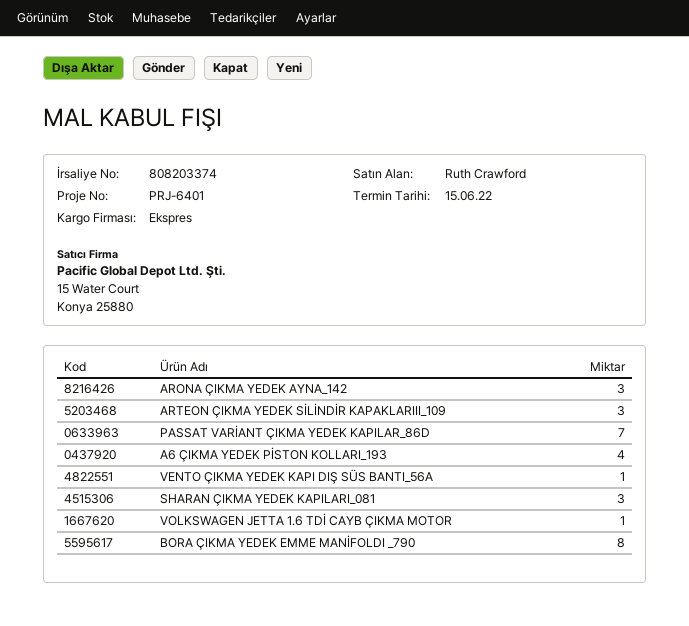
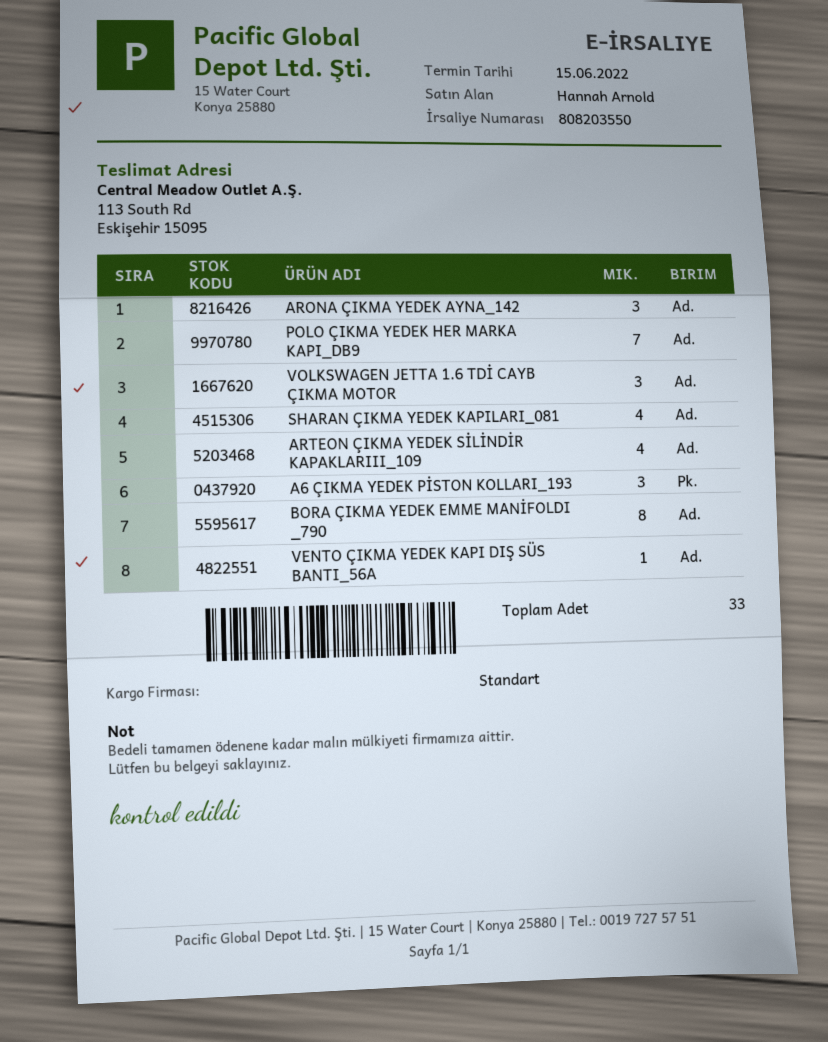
delivery note number: 808203374 -> 808203550
ordered by: Ruth Crawford -> Hannah Arnold
shipping method: express -> standard
ARTEON ÇIKMA YEDEK SİLİNDİR KAPAKLARIII_109: 3 -> 4
PASSAT VARİANT ÇIKMA YEDEK KAPILAR_86D: 7 -> none
A6 ÇIKMA YEDEK PİSTON KOLLARI_193: 4 -> 3
SHARAN ÇIKMA YEDEK KAPILARI_081: 3 -> 4
VOLKSWAGEN JETTA 1.6 TDİ CAYB ÇIKMA MOTOR: 1 -> 3
POLO ÇIKMA YEDEK HER MARKA KAPI_DB9: none -> 7

